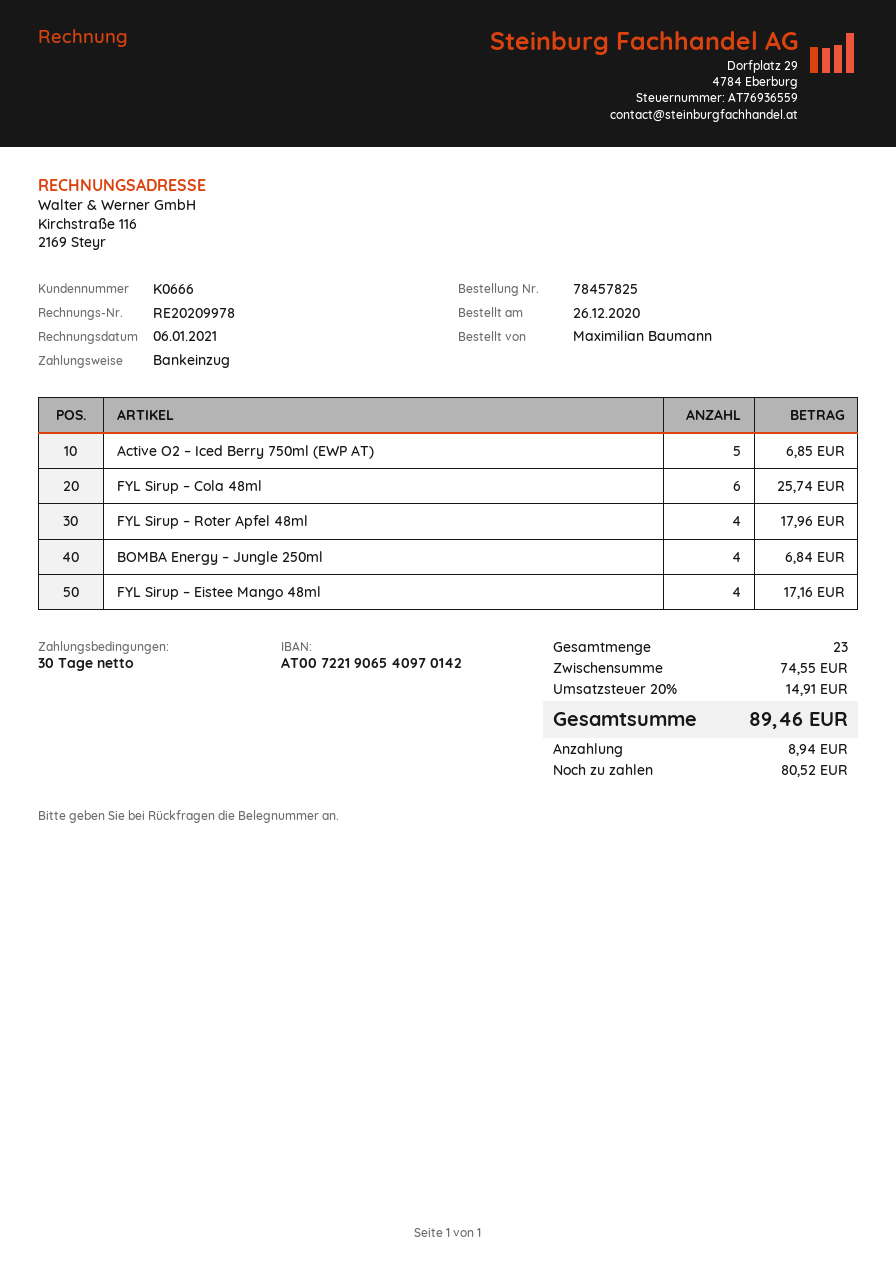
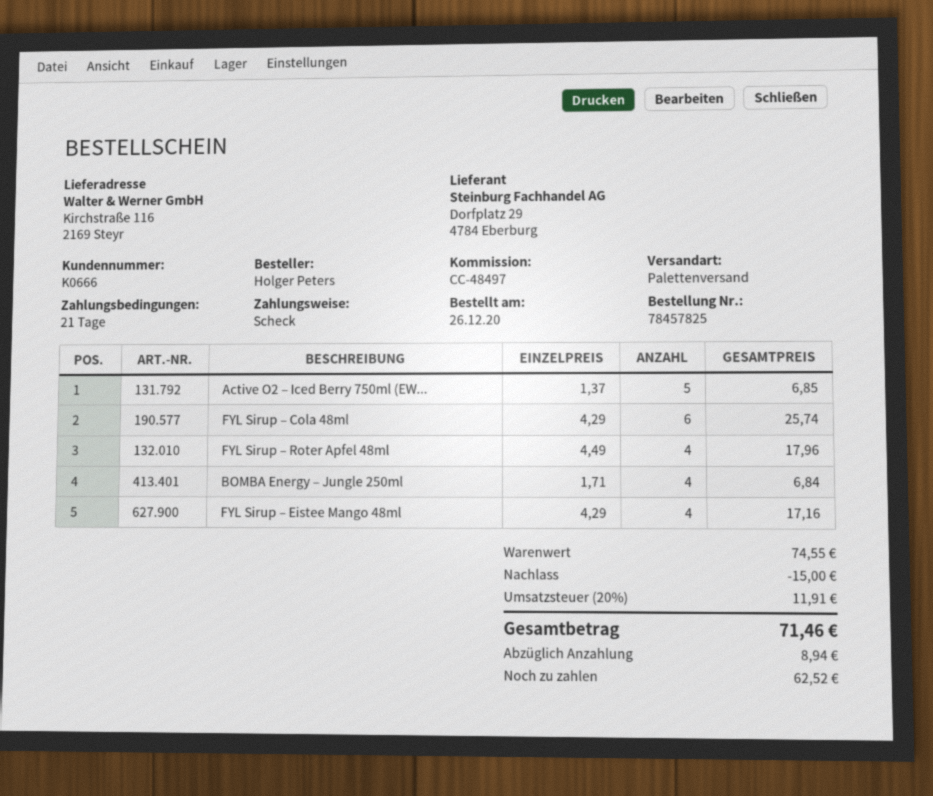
payment terms: 30 days -> 21 days
ordered by: Maximilian Baumann -> Holger Peters
payment method: direct debit -> cheque
discount: none -> 15.00
tax: 20% = 14.91 -> 20% = 11.91
total: 89.46 -> 71.46
balance: 80.52 -> 62.52

